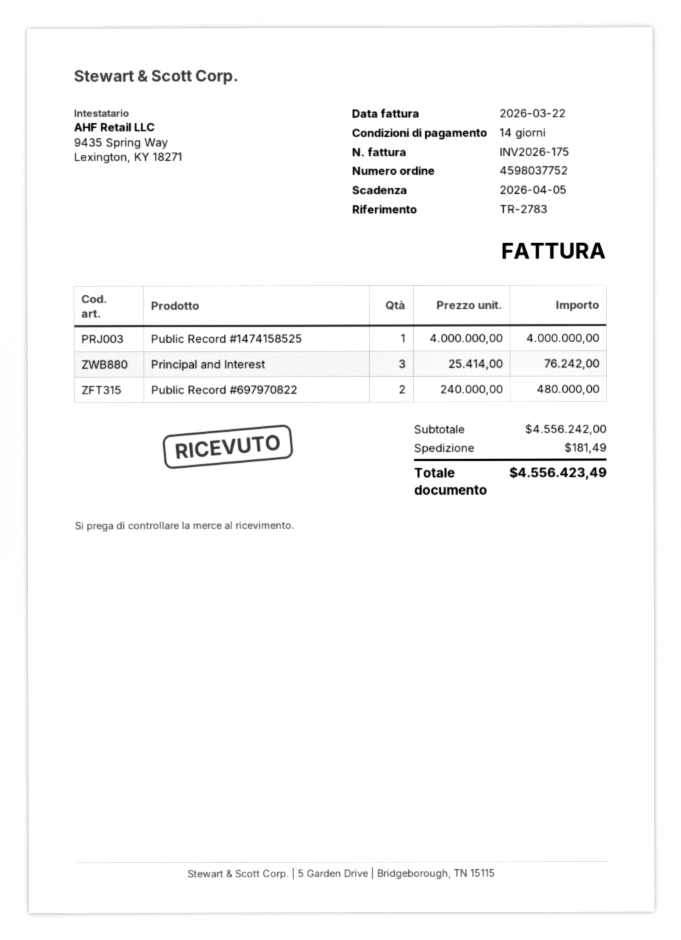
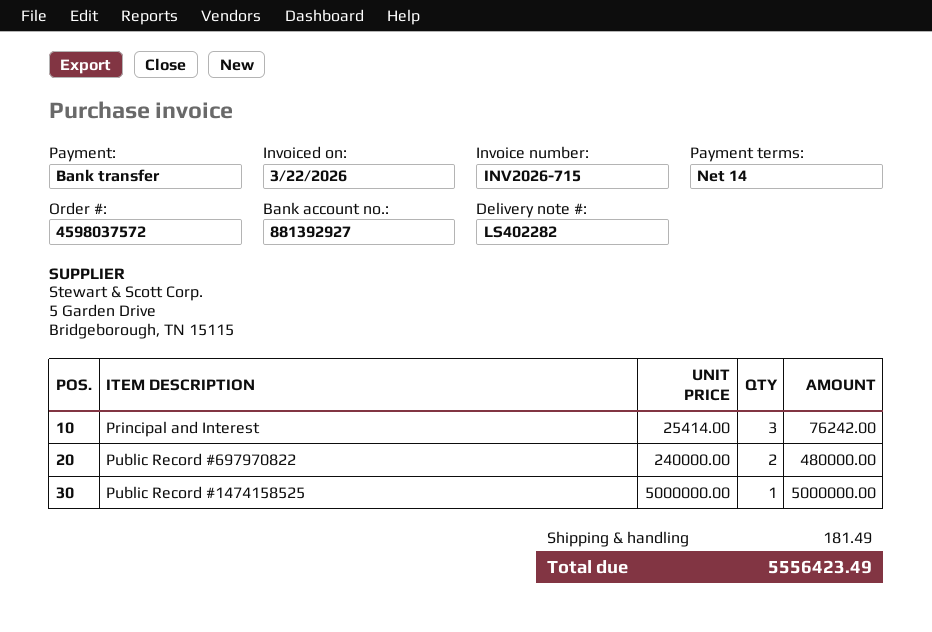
order number: 4598037752 -> 4598037572
invoice number: INV2026-175 -> INV2026-715
Public Record #1474158525: 1 x 4000000.00 = 4000000.00 -> 1 x 5000000.00 = 5000000.00
total: 4556423.49 -> 5556423.49

